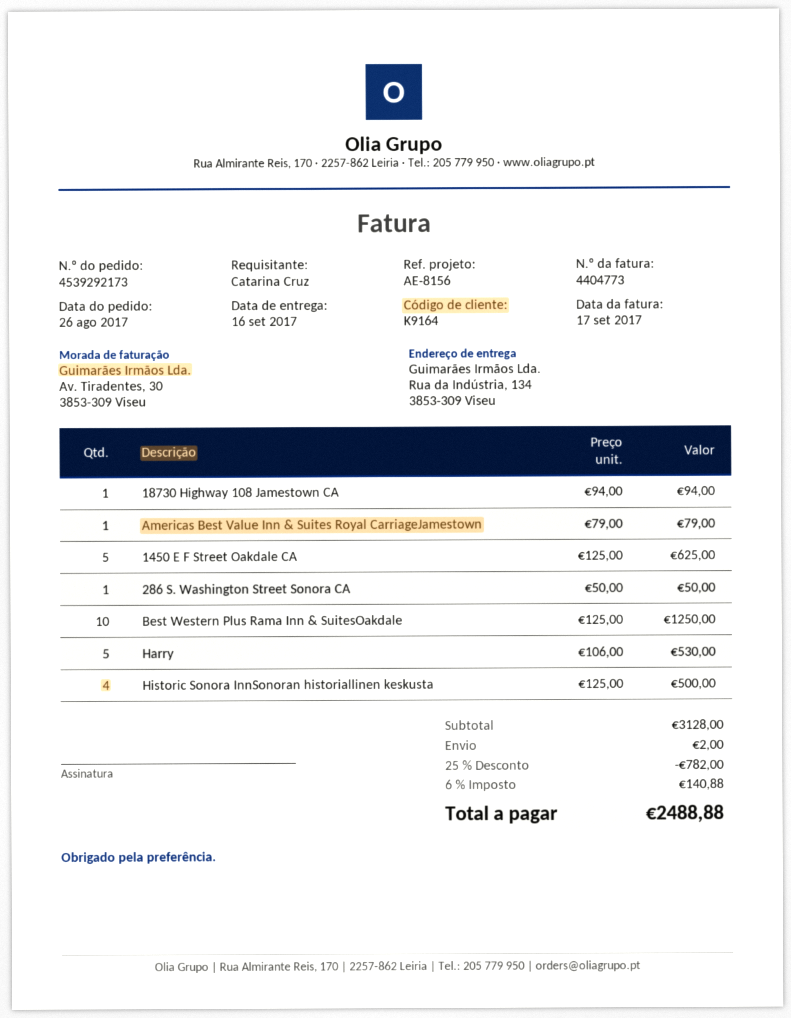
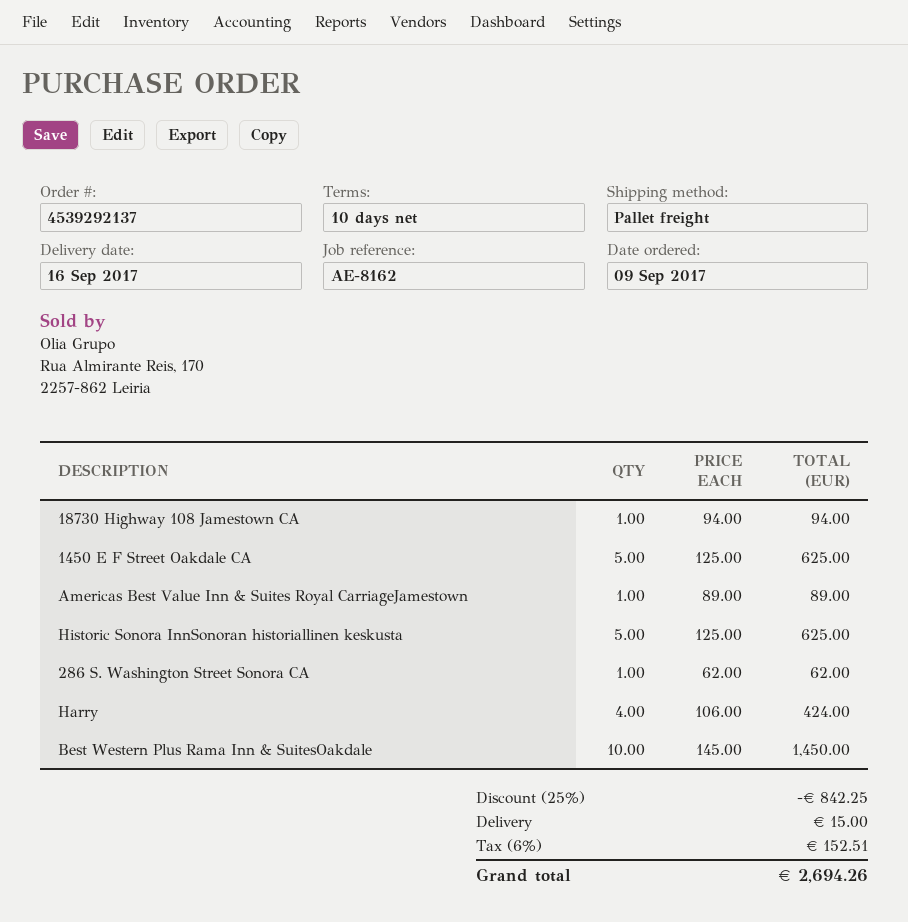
order number: 4539292173 -> 4539292137
order date: 2017-08-26 -> 2017-09-09
reference: AE-8156 -> AE-8162
Americas Best Value Inn & Suites Royal CarriageJamestown: 1 x 79.00 = 79.00 -> 1 x 89.00 = 89.00
286 S. Washington Street Sonora CA: 1 x 50.00 = 50.00 -> 1 x 62.00 = 62.00
Best Western Plus Rama Inn & SuitesOakdale: 10 x 125.00 = 1250.00 -> 10 x 145.00 = 1450.00
Harry: 5 x 106.00 = 530.00 -> 4 x 106.00 = 424.00
Historic Sonora InnSonoran historiallinen keskusta: 4 x 125.00 = 500.00 -> 5 x 125.00 = 625.00
discount: 25% = 782.00 -> 25% = 842.25
shipping: 2.00 -> 15.00
tax: 6% = 140.88 -> 6% = 152.51
total: 2488.88 -> 2694.26

